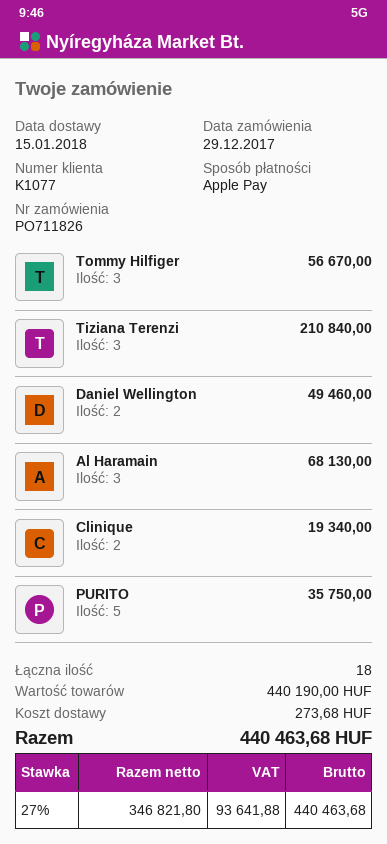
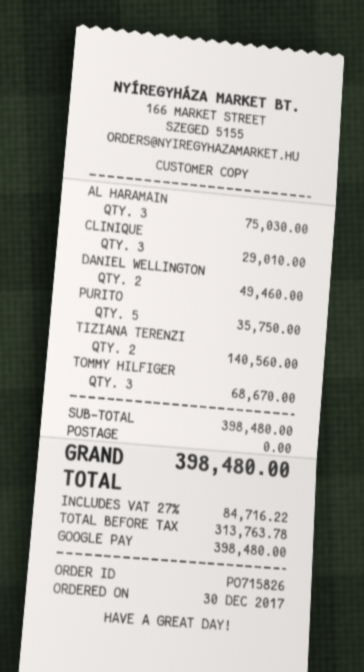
order number: PO711826 -> PO715826
order date: 2017-12-29 -> 2017-12-30
payment method: Apple Pay -> Google Pay
Tommy Hilfiger: 3 for 56670.00 -> 3 for 68670.00
Tiziana Terenzi: 3 for 210840.00 -> 2 for 140560.00
Al Haramain: 3 for 68130.00 -> 3 for 75030.00
Clinique: 2 for 19340.00 -> 3 for 29010.00
subtotal: 440190.00 -> 398480.00
shipping: 273.68 -> 0.00
net: 346821.80 -> 313763.78
tax: 27% = 93641.88 -> 27% = 84716.22
total: 440463.68 -> 398480.00

